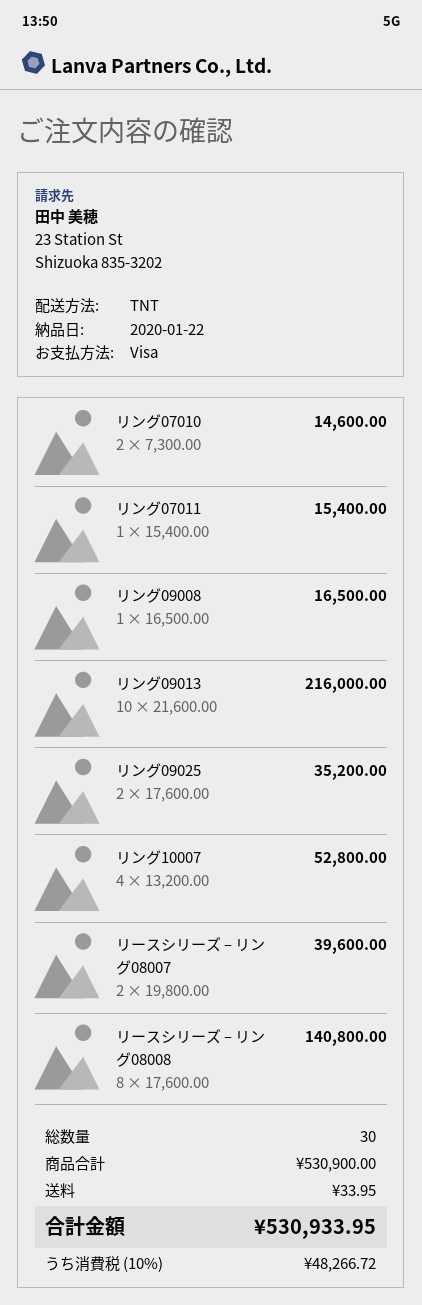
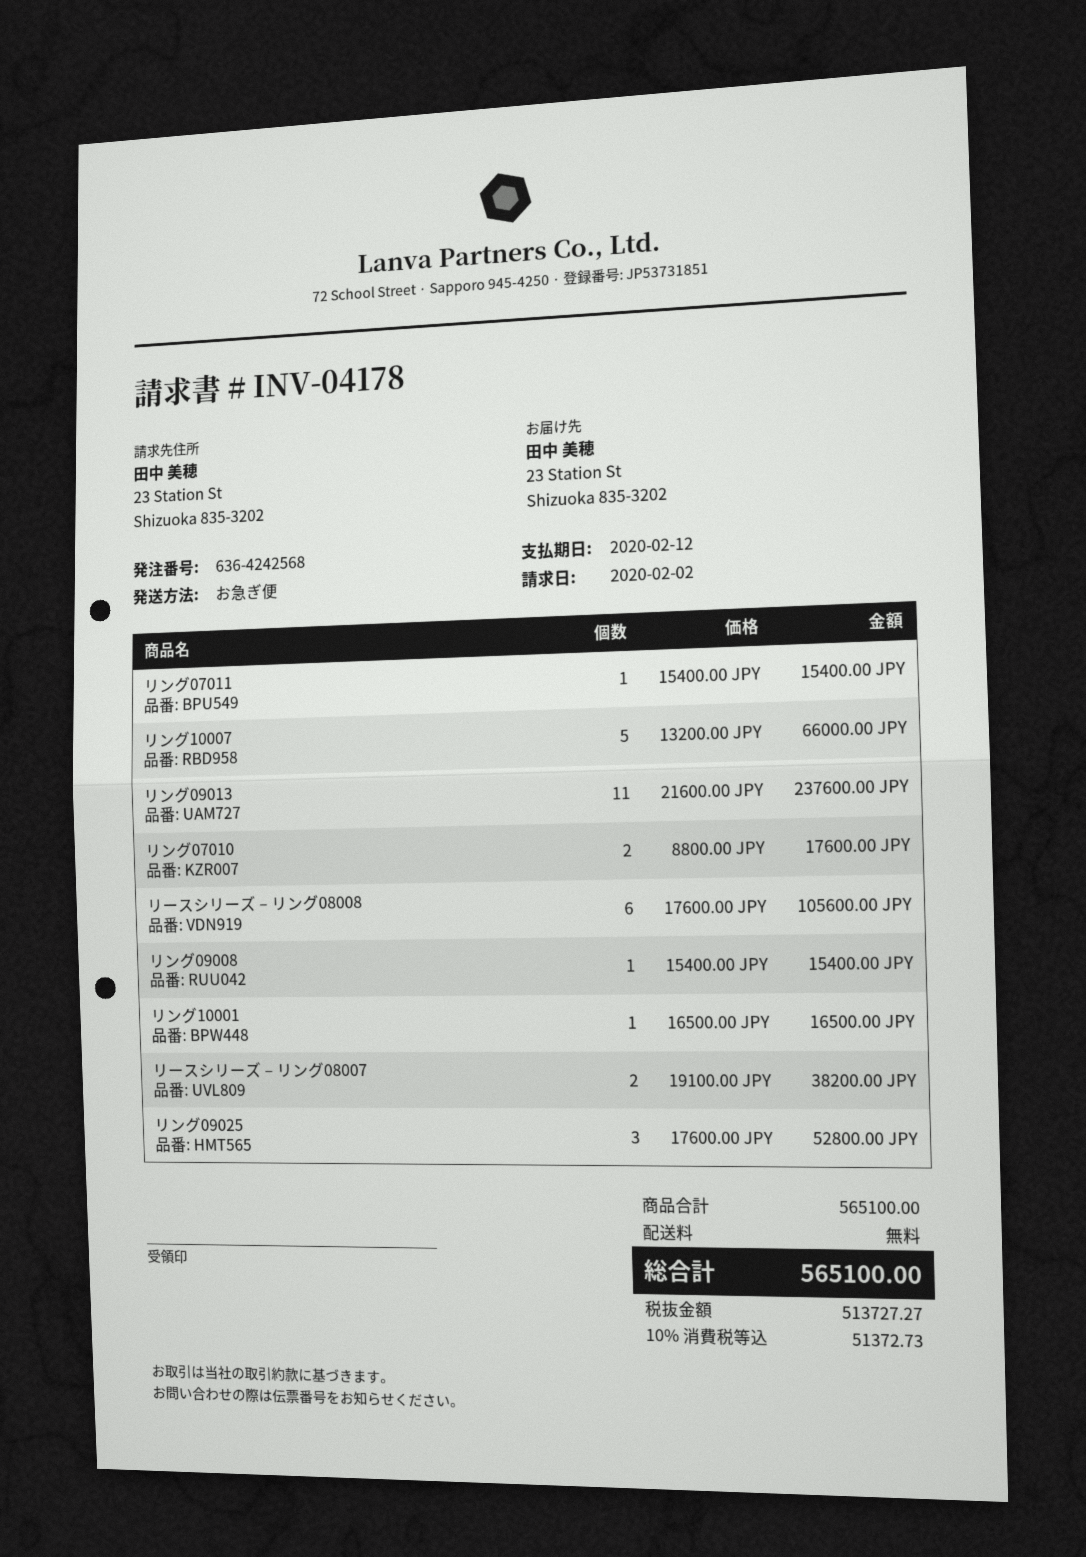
shipping method: TNT -> express
リング07010: 2 x 7300.00 = 14600.00 -> 2 x 8800.00 = 17600.00
リング09008: 1 x 16500.00 = 16500.00 -> 1 x 15400.00 = 15400.00
リング09013: 10 x 21600.00 = 216000.00 -> 11 x 21600.00 = 237600.00
リング09025: 2 x 17600.00 = 35200.00 -> 3 x 17600.00 = 52800.00
リング10007: 4 x 13200.00 = 52800.00 -> 5 x 13200.00 = 66000.00
リースシリーズ – リング08007: 2 x 19800.00 = 39600.00 -> 2 x 19100.00 = 38200.00
リースシリーズ – リング08008: 8 x 17600.00 = 140800.00 -> 6 x 17600.00 = 105600.00
リング10001: none -> 1 x 16500.00 = 16500.00
subtotal: 530900.00 -> 565100.00
shipping: 33.95 -> 0.00
tax: 10% = 48266.72 -> 10% = 51372.73
total: 530933.95 -> 565100.00

